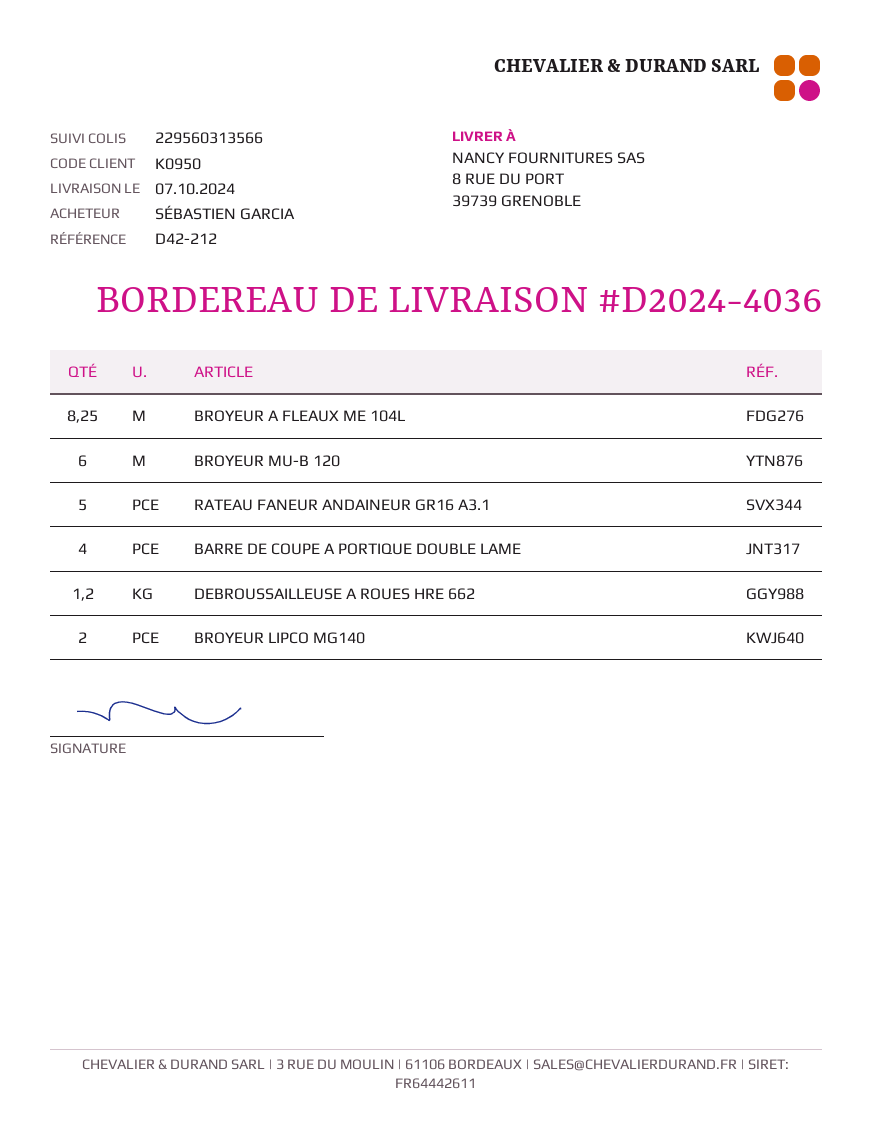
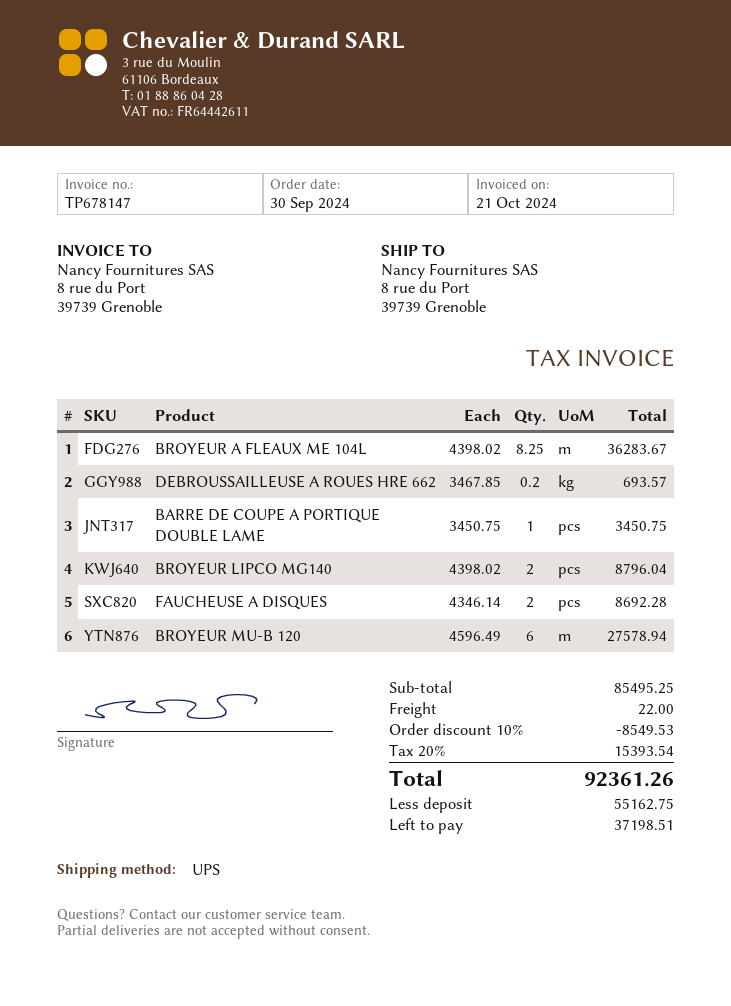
RATEAU FANEUR ANDAINEUR GR16 A3.1: 5 -> none
BARRE DE COUPE A PORTIQUE DOUBLE LAME: 4 -> 1
DEBROUSSAILLEUSE A ROUES HRE 662: 1.2 -> 0.2
FAUCHEUSE A DISQUES: none -> 2

